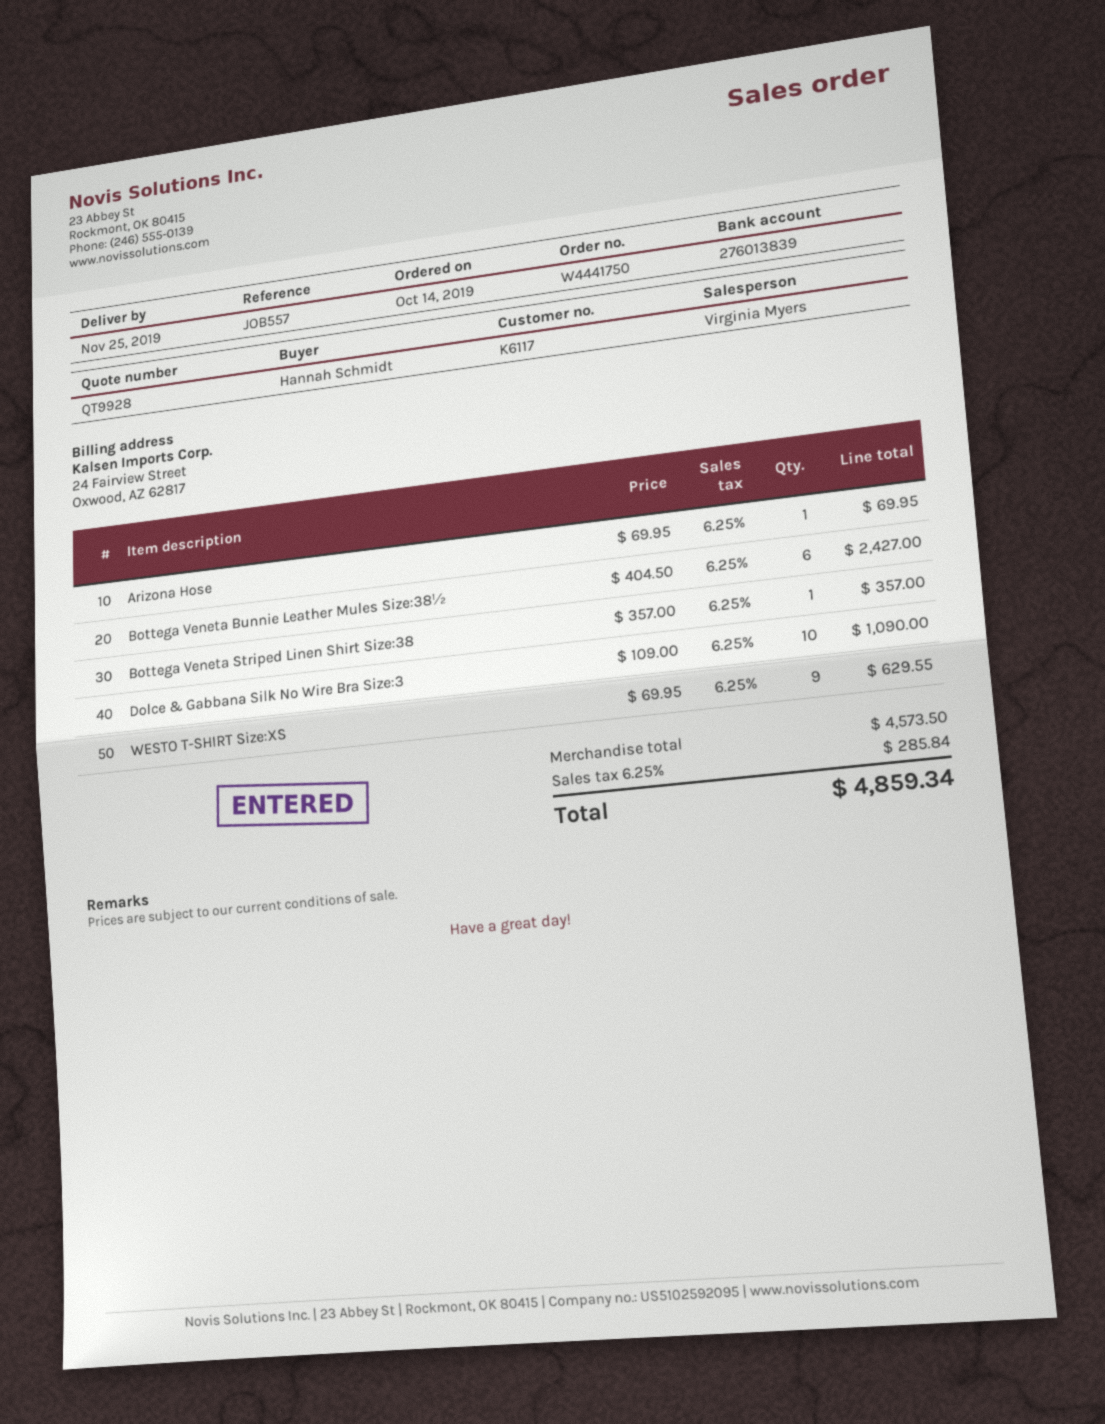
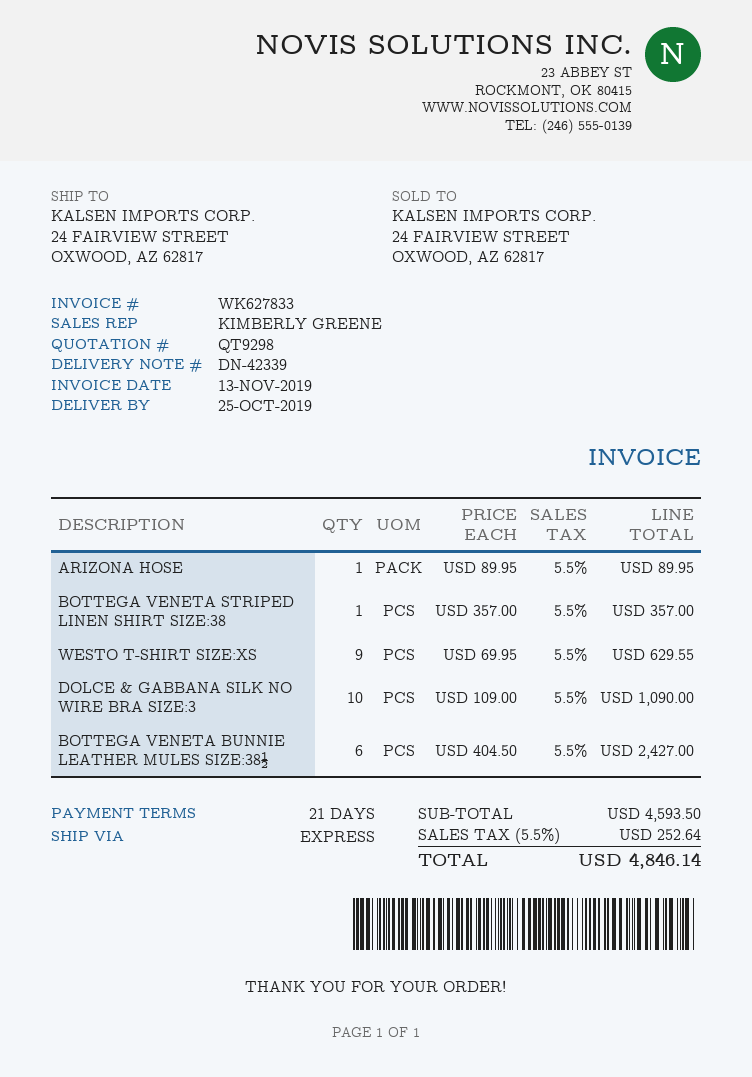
quote number: QT9928 -> QT9298
delivery date: 2019-11-25 -> 2019-10-25
sales rep: Virginia Myers -> KIMBERLY GREENE
Arizona Hose: 1 x 69.95 = 69.95 -> 1 x 89.95 = 89.95
subtotal: 4573.50 -> 4593.50
tax: 6.25% = 285.84 -> 5.5% = 252.64
total: 4859.34 -> 4846.14

